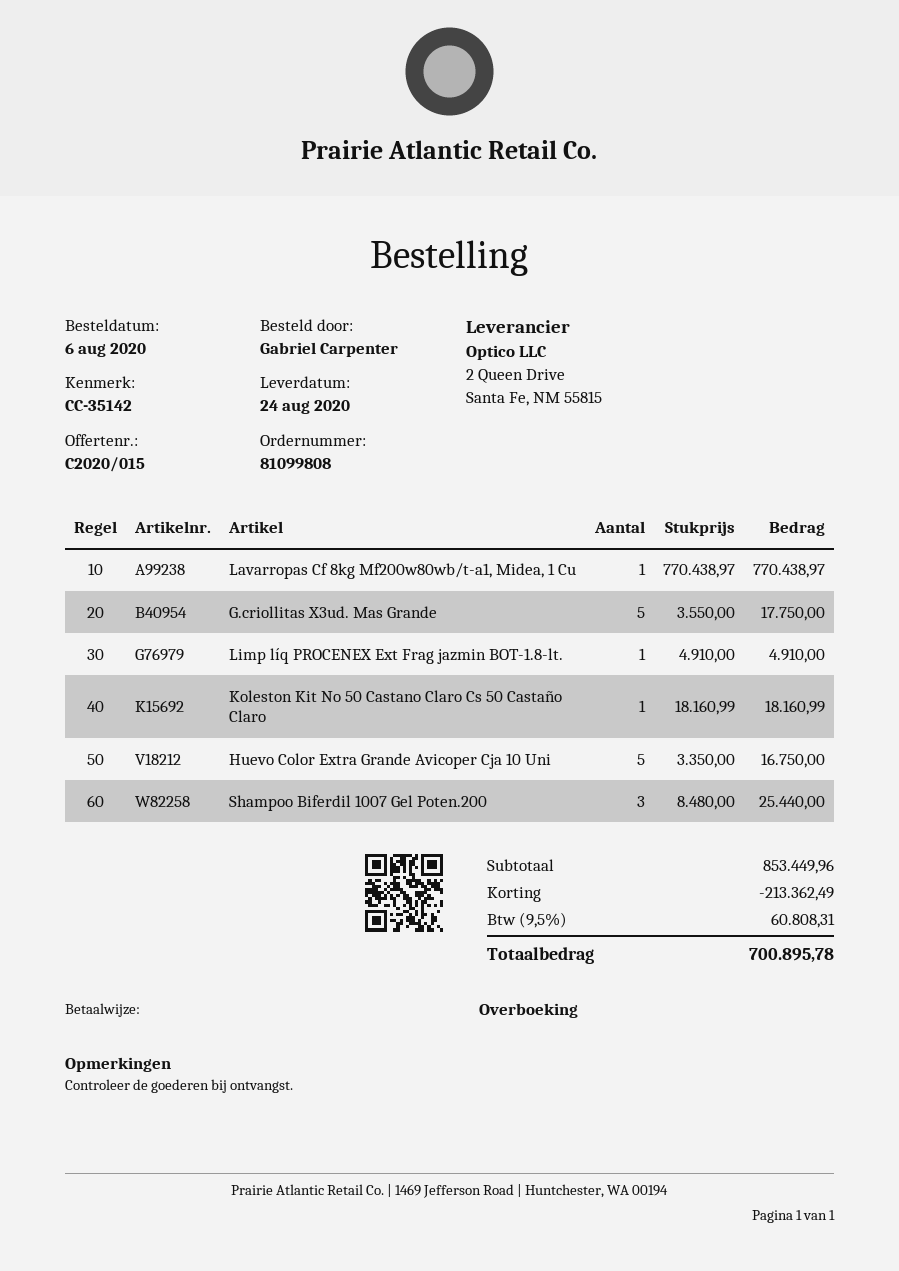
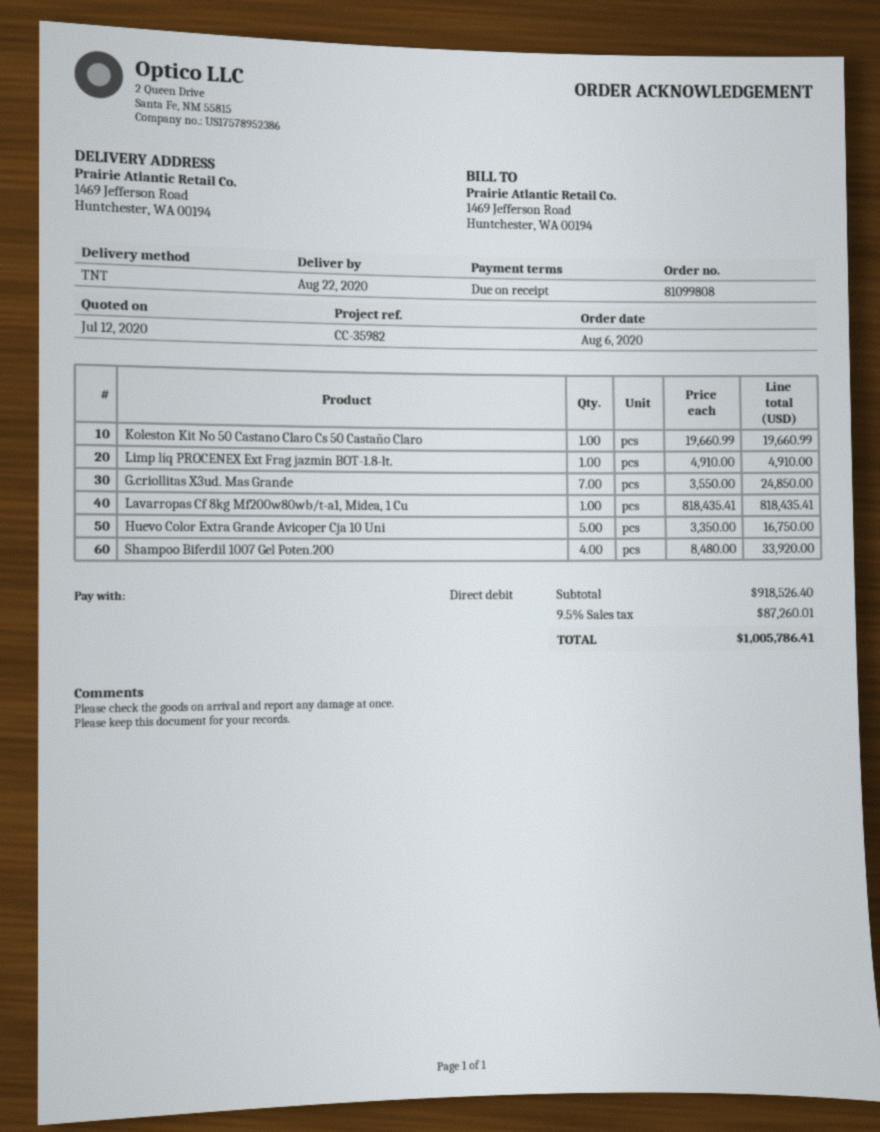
delivery date: 2020-08-24 -> 2020-08-22
reference: CC-35142 -> CC-35982
payment method: bank transfer -> direct debit
Lavarropas Cf 8kg Mf200w80wb/t-a1, Midea, 1 Cu: 1 x 770438.97 = 770438.97 -> 1 x 818435.41 = 818435.41
G.criollitas X3ud. Mas Grande: 5 x 3550.00 = 17750.00 -> 7 x 3550.00 = 24850.00
Koleston Kit No 50 Castano Claro Cs 50 Castaño Claro: 1 x 18160.99 = 18160.99 -> 1 x 19660.99 = 19660.99
Shampoo Biferdil 1007 Gel Poten.200: 3 x 8480.00 = 25440.00 -> 4 x 8480.00 = 33920.00
subtotal: 853449.96 -> 918526.40
discount: 213362.49 -> none
tax: 9.5% = 60808.31 -> 9.5% = 87260.01
total: 700895.78 -> 1005786.41

